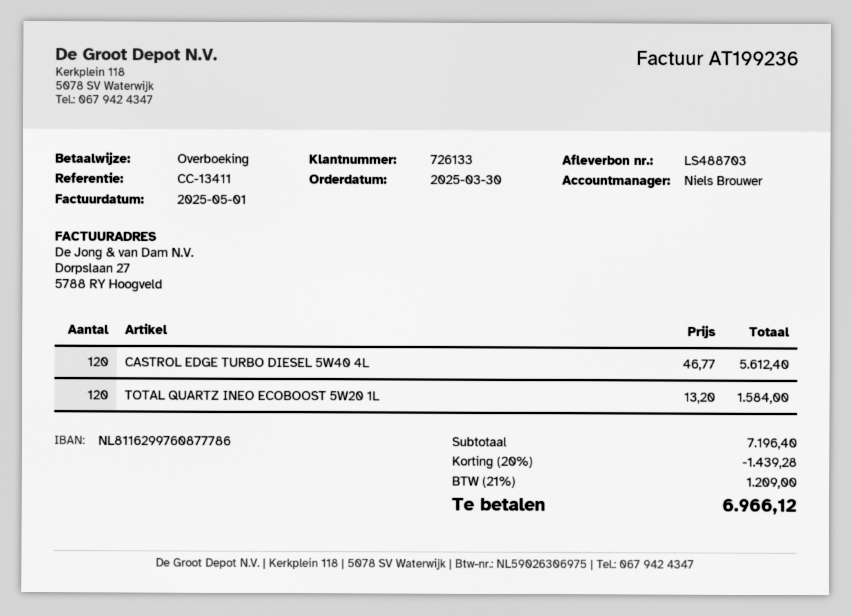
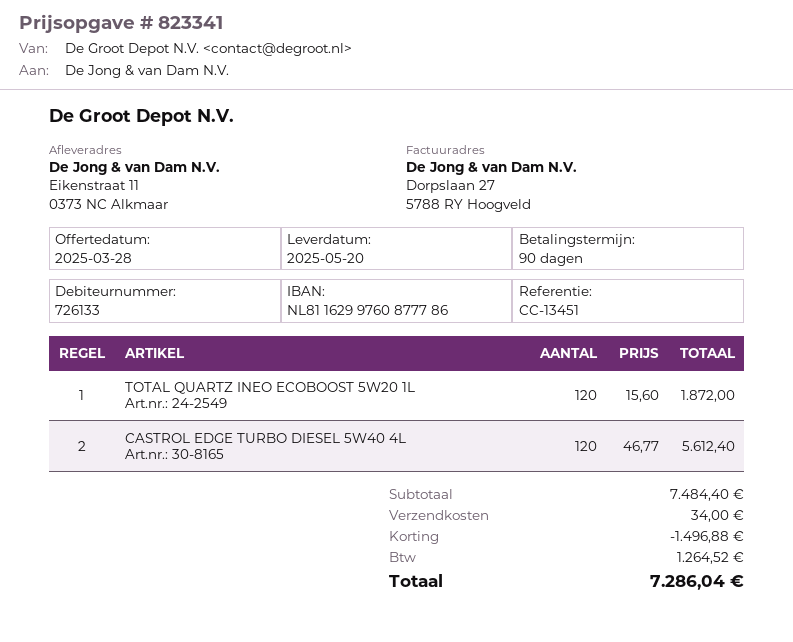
reference: CC-13411 -> CC-13451
TOTAL QUARTZ INEO ECOBOOST 5W20 1L: 120 x 13.20 = 1584.00 -> 120 x 15.60 = 1872.00
subtotal: 7196.40 -> 7484.40
discount: 1439.28 -> 1496.88
shipping: none -> 34.00
tax: 1209.00 -> 1264.52
total: 6966.12 -> 7286.04

